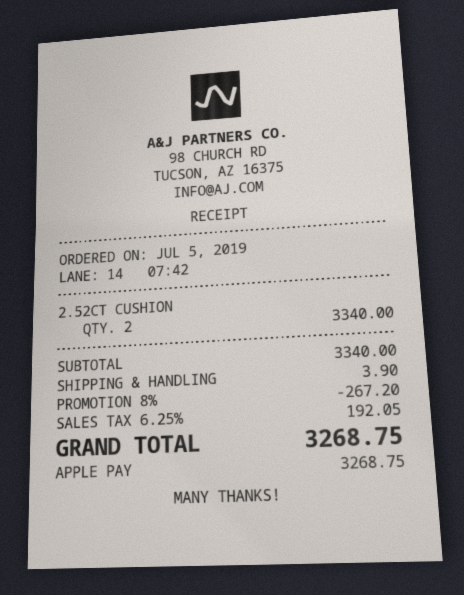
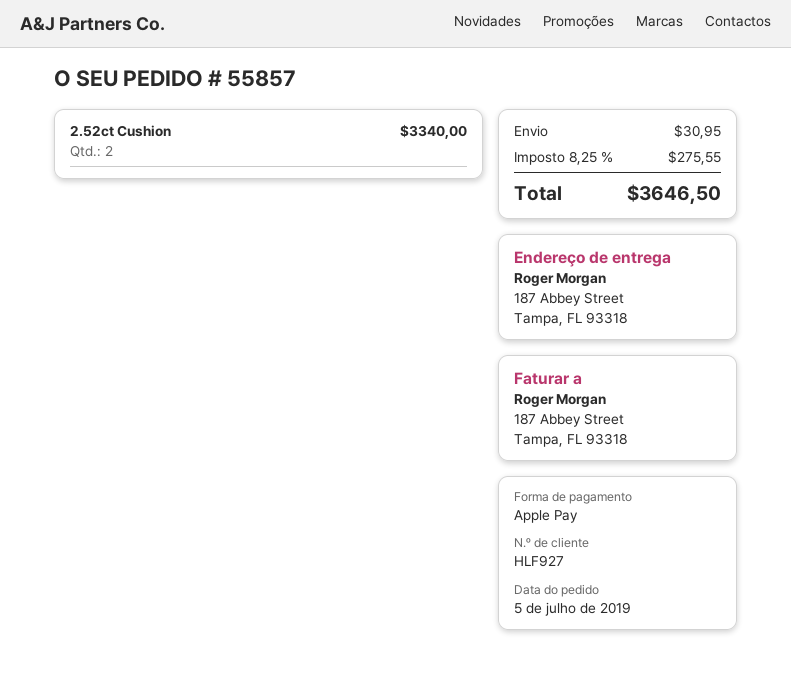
discount: 8% = 267.20 -> none
shipping: 3.90 -> 30.95
tax: 6.25% = 192.05 -> 8.25% = 275.55
total: 3268.75 -> 3646.50

